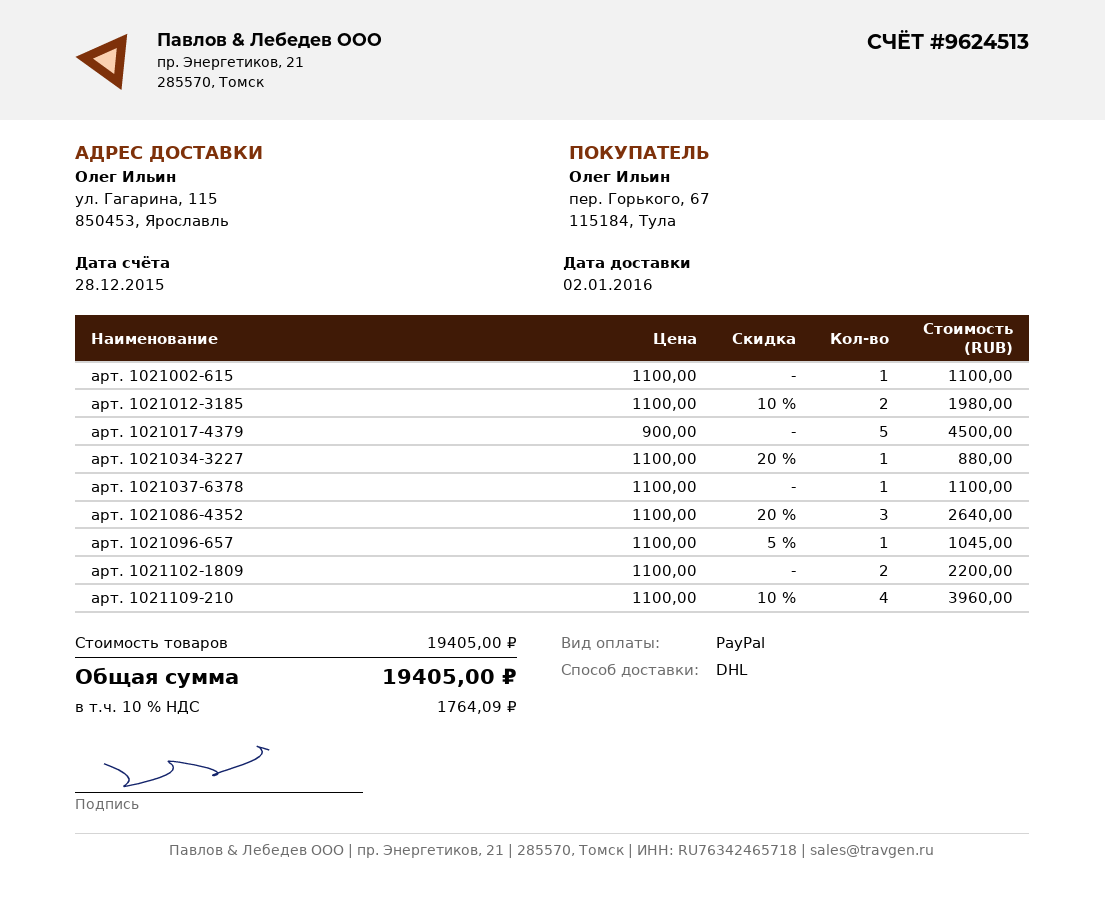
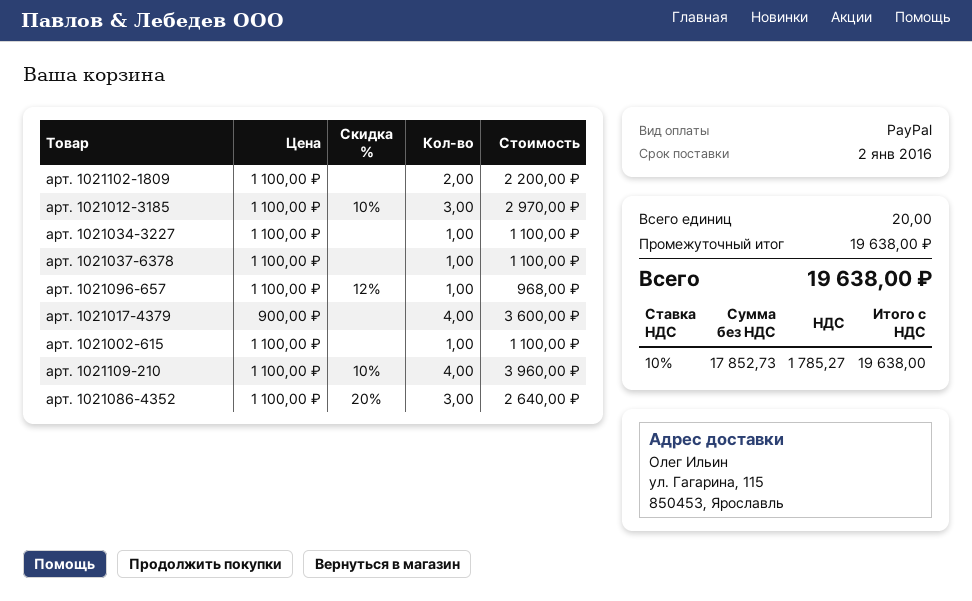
арт. 1021012-3185: 2 x 1100.00 - 10% = 1980.00 -> 3 x 1100.00 - 10% = 2970.00
арт. 1021017-4379: 5 x 900.00 = 4500.00 -> 4 x 900.00 = 3600.00
арт. 1021034-3227: 1 x 1100.00 - 20% = 880.00 -> 1 x 1100.00 = 1100.00
арт. 1021096-657: 1 x 1100.00 - 5% = 1045.00 -> 1 x 1100.00 - 12% = 968.00
subtotal: 19405.00 -> 19638.00
tax: 10% = 1764.09 -> 10% = 1785.27
total: 19405.00 -> 19638.00

